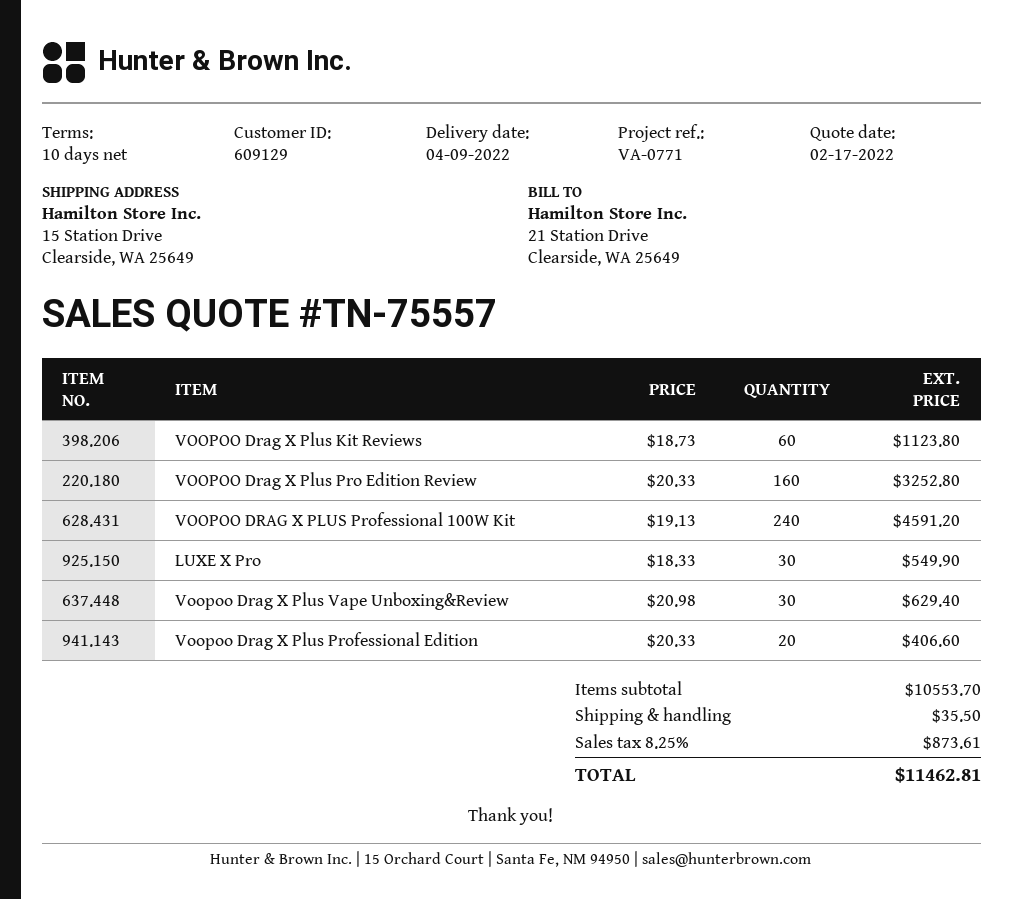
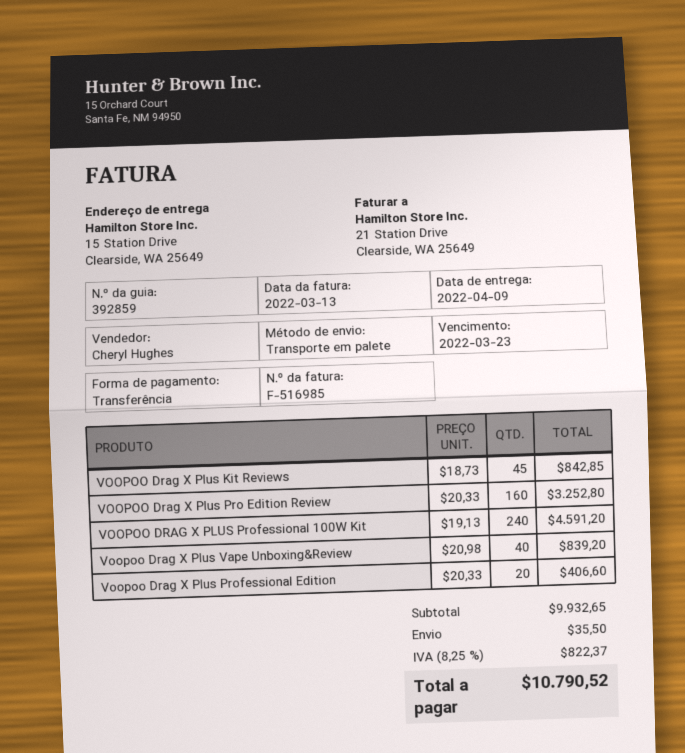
VOOPOO Drag X Plus Kit Reviews: 60 x 18.73 = 1123.80 -> 45 x 18.73 = 842.85
LUXE X Pro: 30 x 18.33 = 549.90 -> none
Voopoo Drag X Plus Vape Unboxing&Review: 30 x 20.98 = 629.40 -> 40 x 20.98 = 839.20
subtotal: 10553.70 -> 9932.65
tax: 8.25% = 873.61 -> 8.25% = 822.37
total: 11462.81 -> 10790.52

